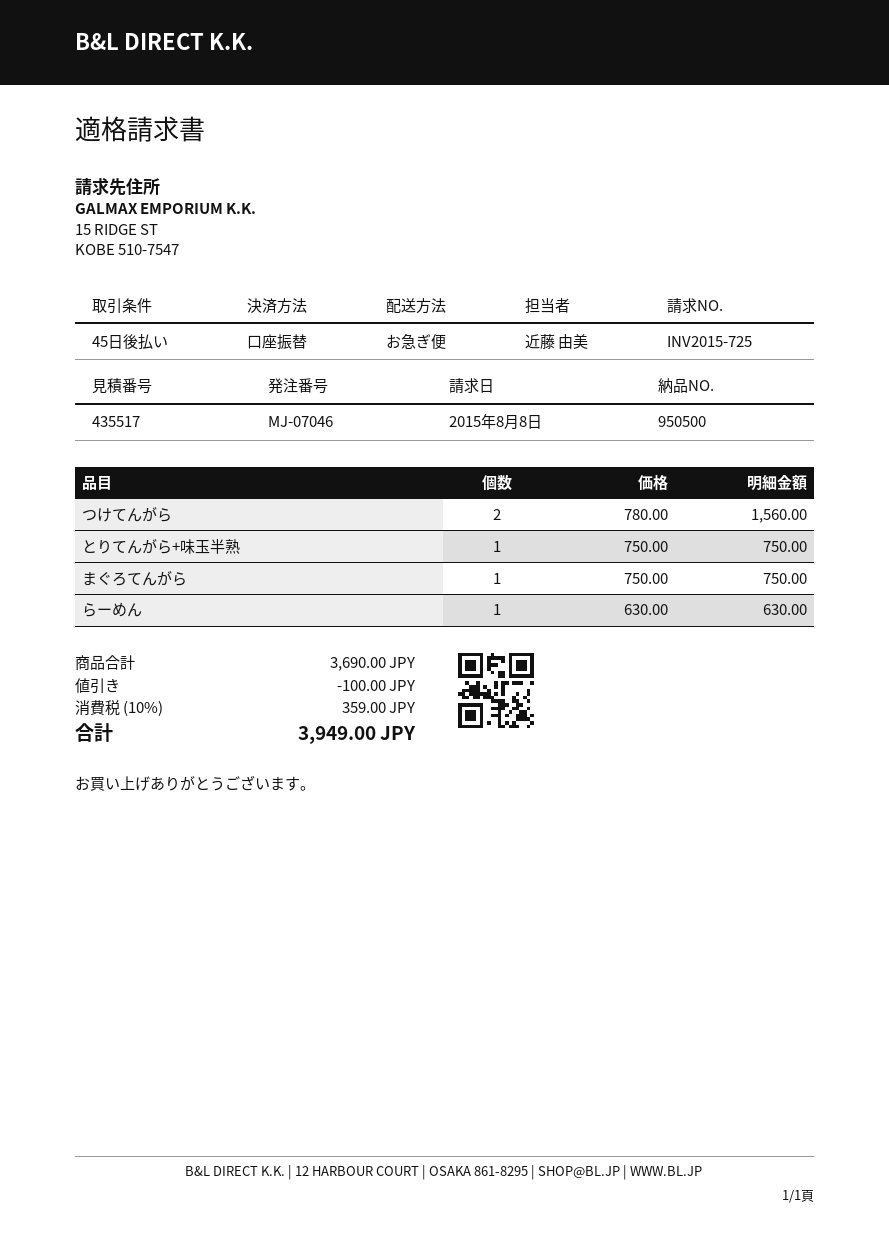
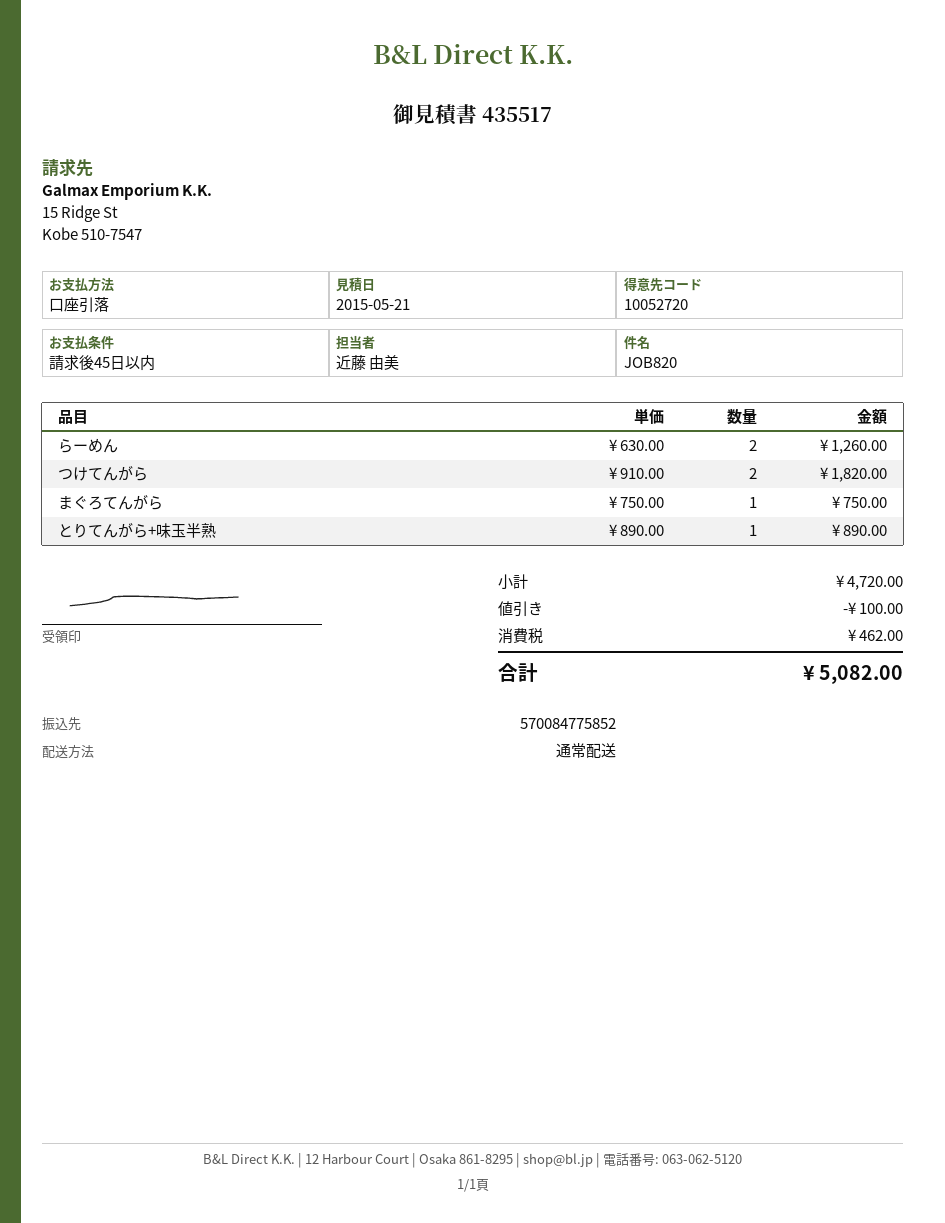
shipping method: express -> standard
つけてんがら: 2 x 780.00 = 1560.00 -> 2 x 910.00 = 1820.00
とりてんがら+味玉半熟: 1 x 750.00 = 750.00 -> 1 x 890.00 = 890.00
らーめん: 1 x 630.00 = 630.00 -> 2 x 630.00 = 1260.00
subtotal: 3690.00 -> 4720.00
tax: 359.00 -> 462.00
total: 3949.00 -> 5082.00

